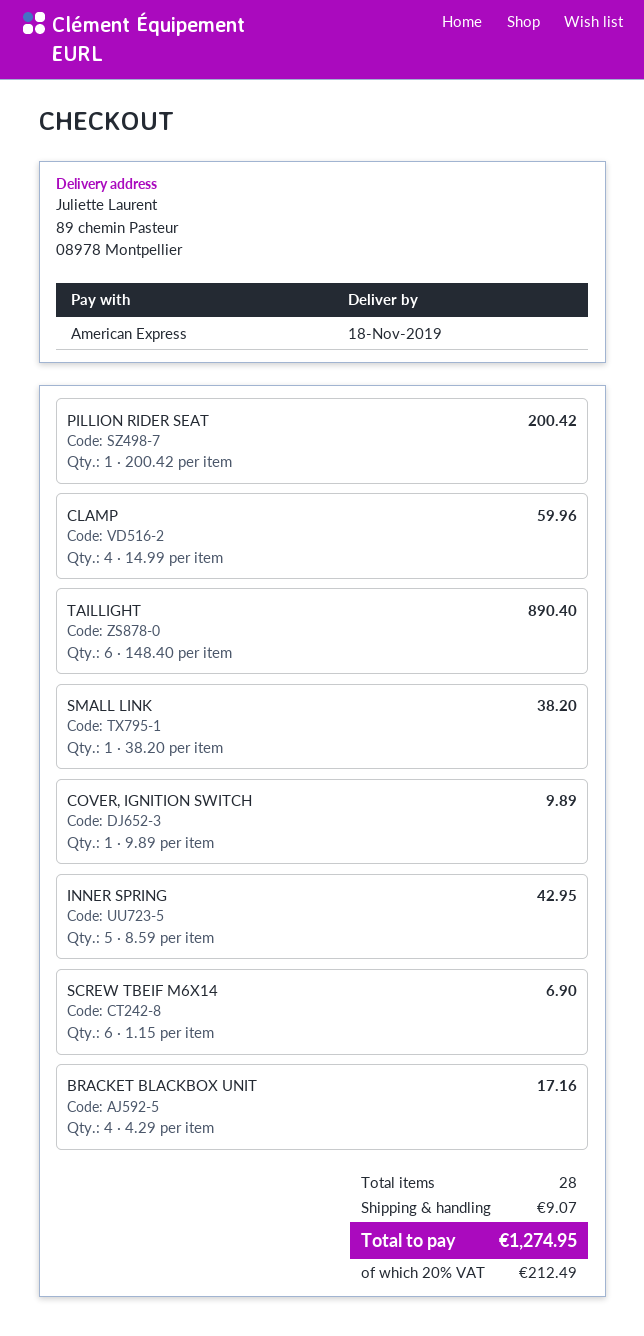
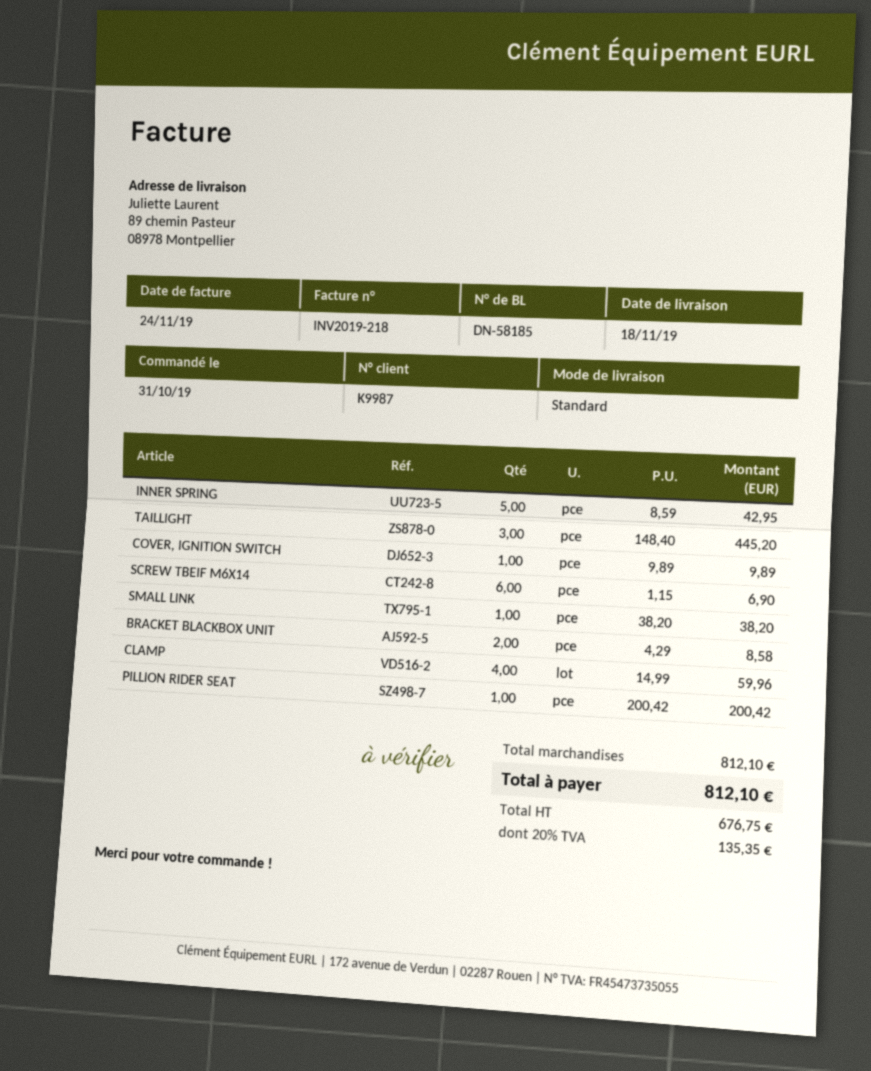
TAILLIGHT: 6 x 148.40 = 890.40 -> 3 x 148.40 = 445.20
BRACKET BLACKBOX UNIT: 4 x 4.29 = 17.16 -> 2 x 4.29 = 8.58
shipping: 9.07 -> none
tax: 20% = 212.49 -> 20% = 135.35
total: 1274.95 -> 812.10

